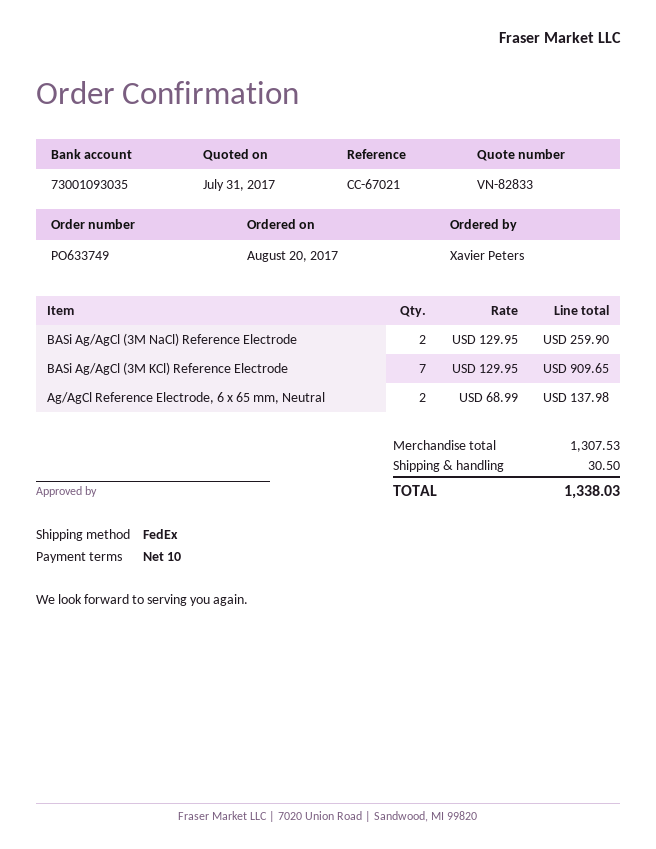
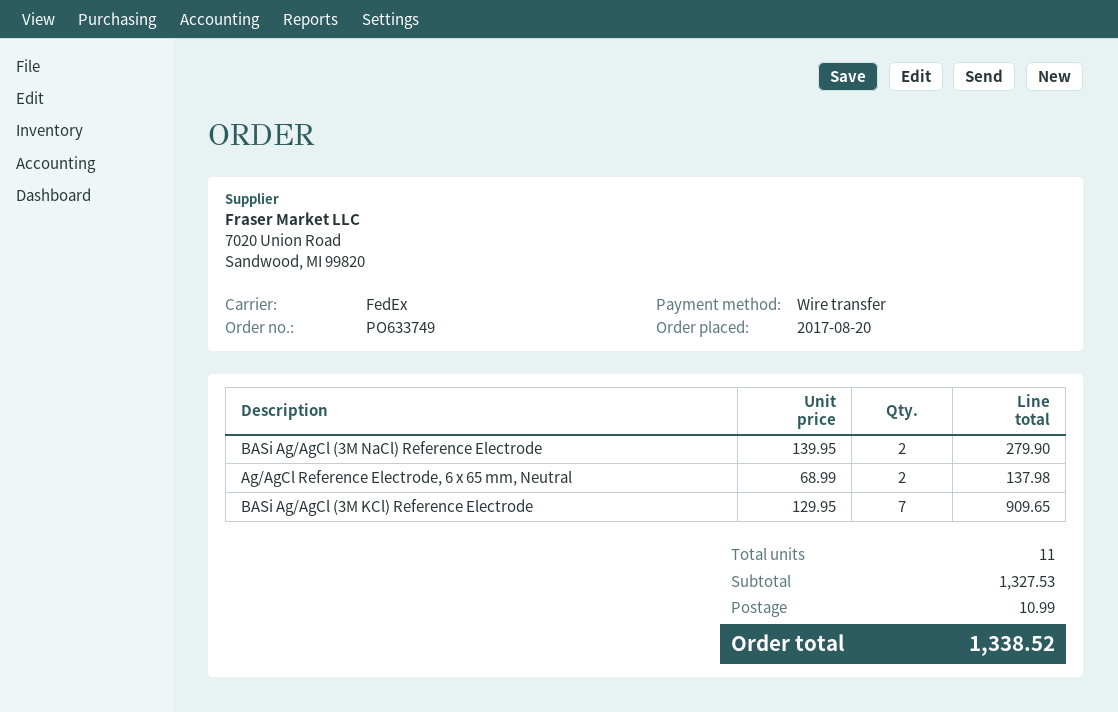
BASi Ag/AgCl (3M NaCl) Reference Electrode: 2 x 129.95 = 259.90 -> 2 x 139.95 = 279.90
subtotal: 1307.53 -> 1327.53
shipping: 30.50 -> 10.99
total: 1338.03 -> 1338.52

